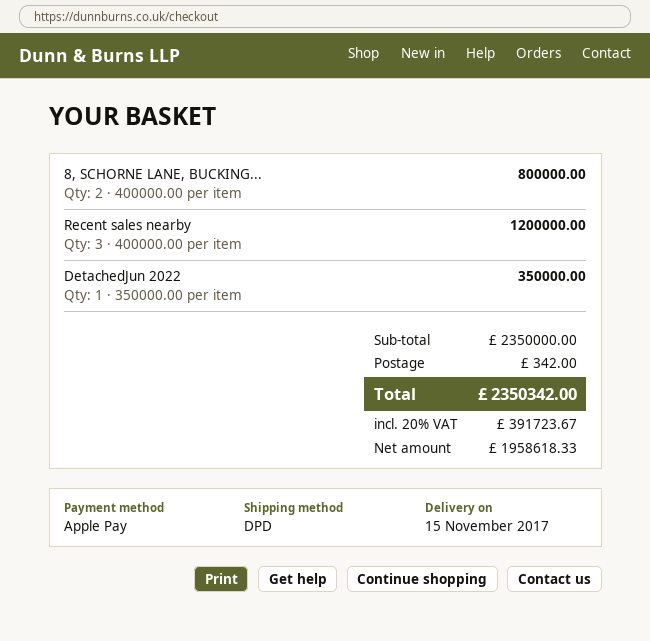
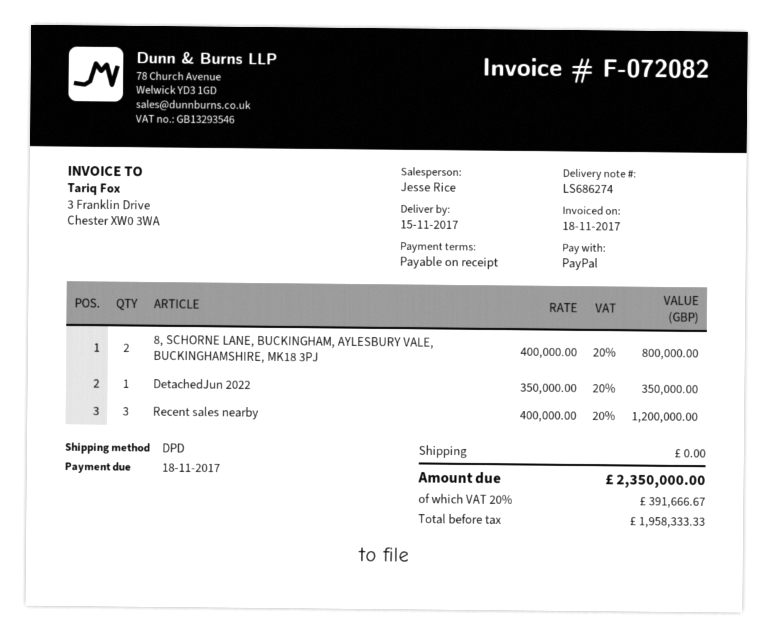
payment method: Apple Pay -> PayPal
shipping: 342.00 -> 0.00
net: 1958618.33 -> 1958333.33
tax: 20% = 391723.67 -> 20% = 391666.67
total: 2350342.00 -> 2350000.00

